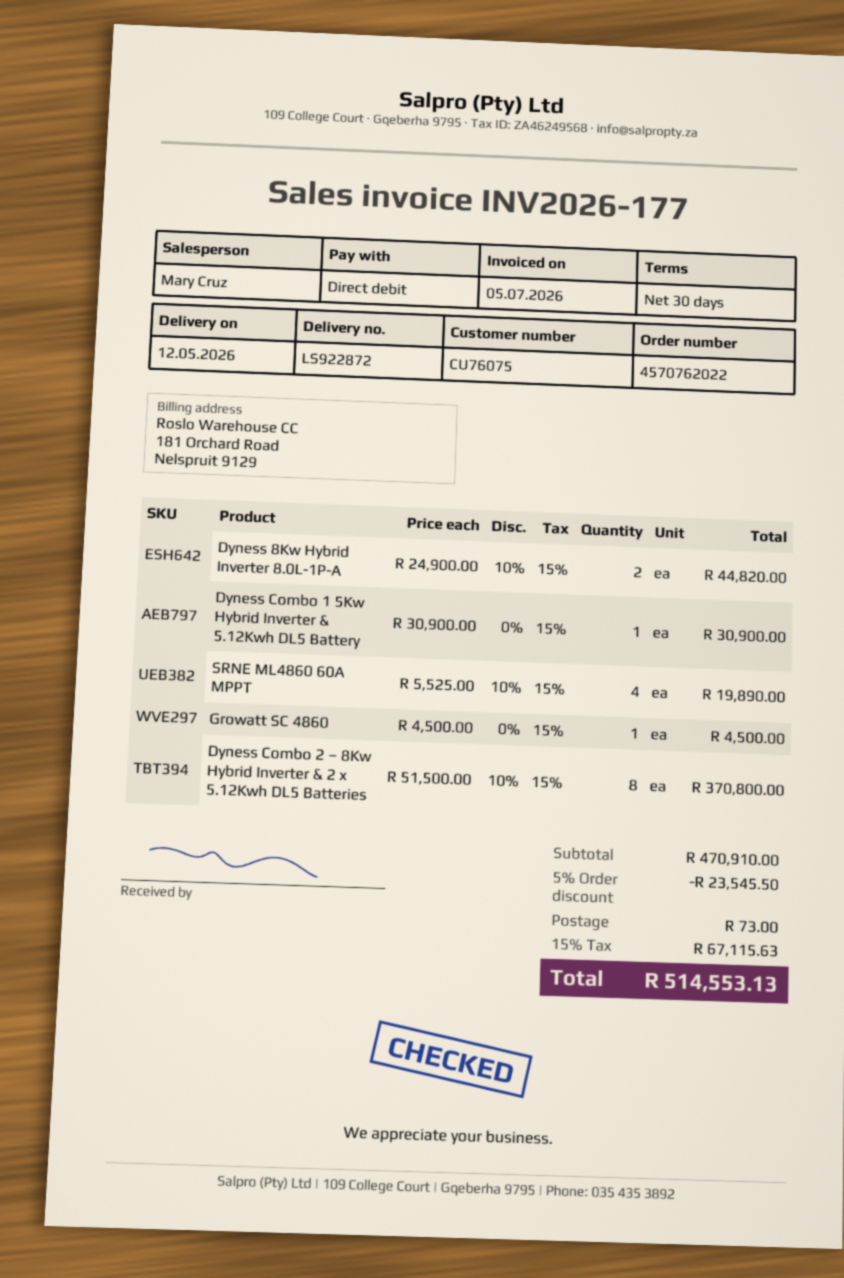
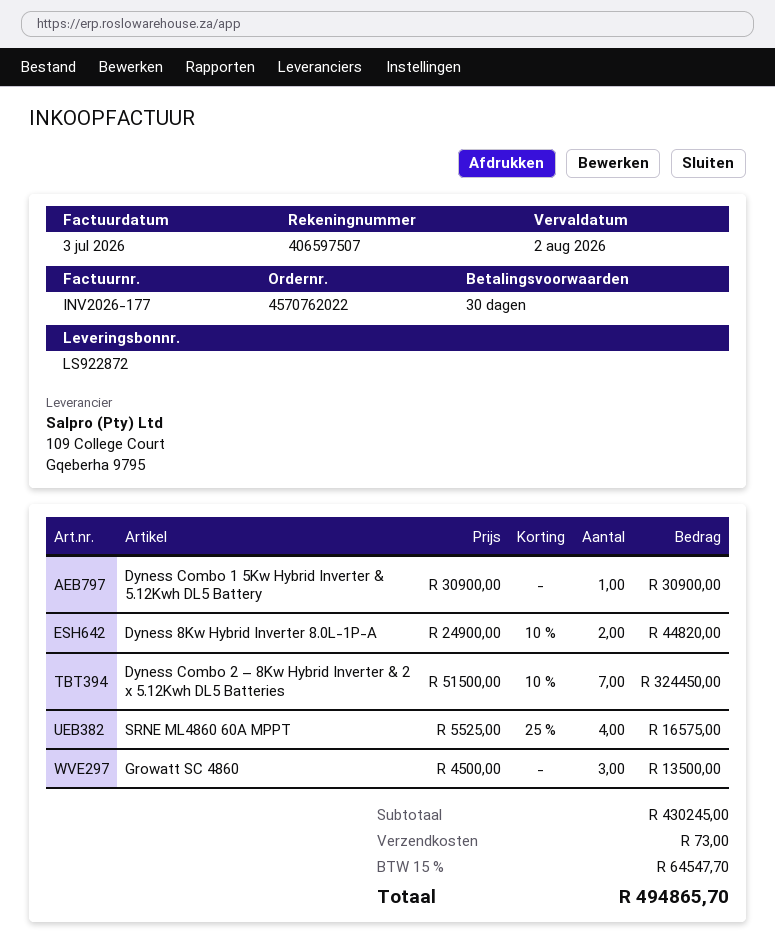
invoice date: 2026-07-05 -> 2026-07-03
SRNE ML4860 60A MPPT: 4 x 5525.00 - 10% = 19890.00 -> 4 x 5525.00 - 25% = 16575.00
Growatt SC 4860: 1 x 4500.00 = 4500.00 -> 3 x 4500.00 = 13500.00
Dyness Combo 2 – 8Kw Hybrid Inverter & 2 x 5.12Kwh DL5 Batteries: 8 x 51500.00 - 10% = 370800.00 -> 7 x 51500.00 - 10% = 324450.00
subtotal: 470910.00 -> 430245.00
discount: 5% = 23545.50 -> none
tax: 15% = 67115.63 -> 15% = 64547.70
total: 514553.13 -> 494865.70

